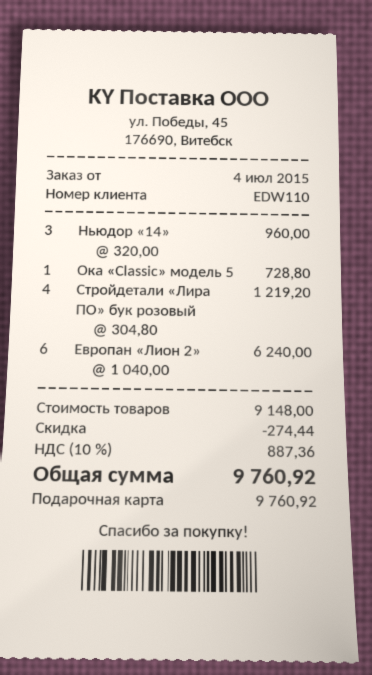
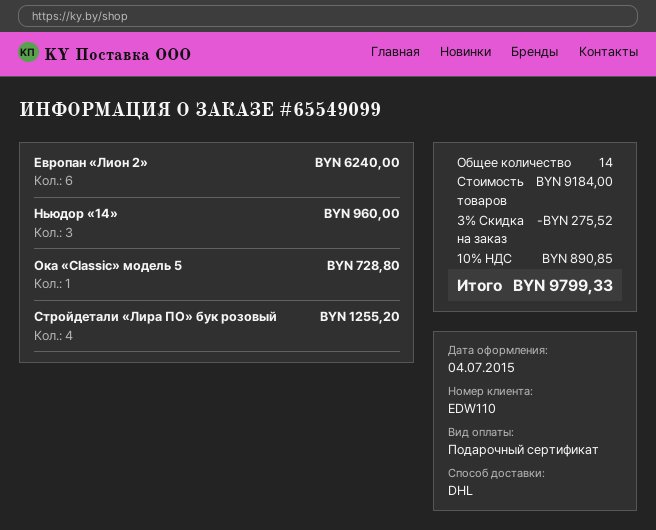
Стройдетали «Лира ПО» бук розовый: 4 for 1219.20 -> 4 for 1255.20
subtotal: 9148.00 -> 9184.00
discount: 274.44 -> 275.52
tax: 10% = 887.36 -> 10% = 890.85
total: 9760.92 -> 9799.33

